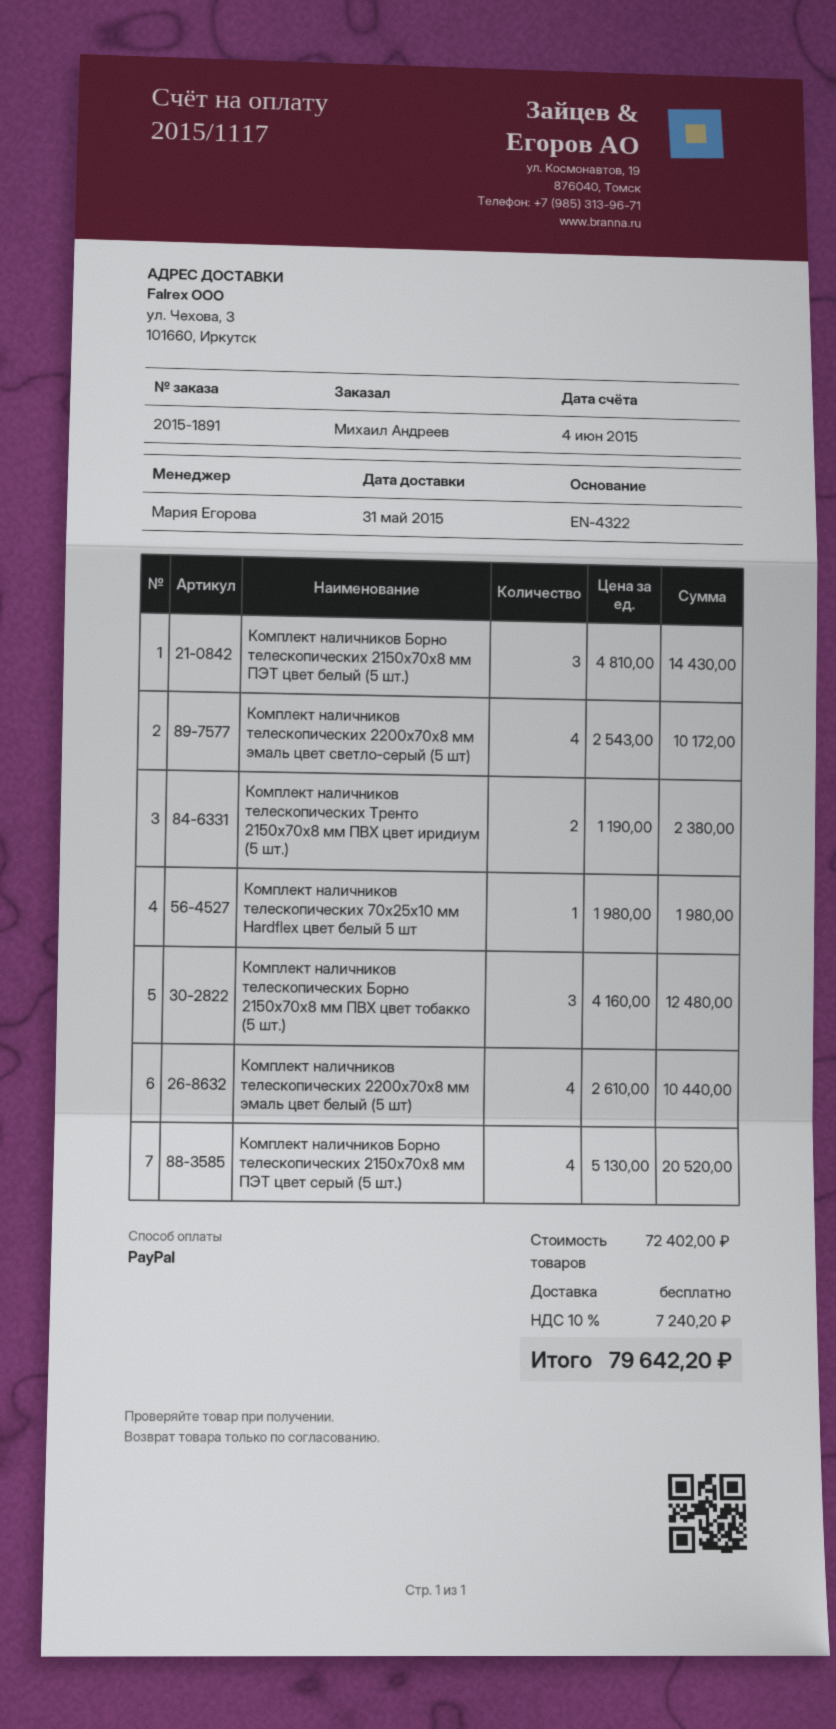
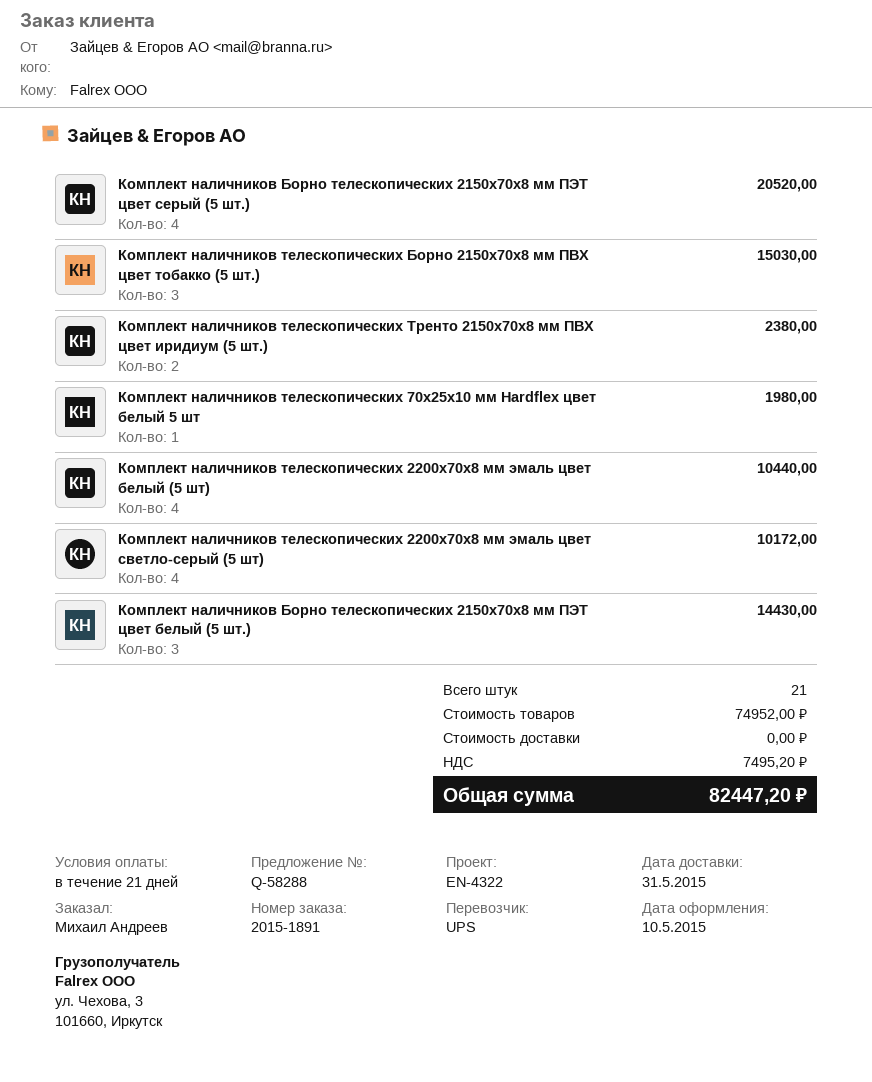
Комплект наличников телескопических Борно 2150x70x8 мм ПВХ цвет тобакко (5 шт.): 3 for 12480.00 -> 3 for 15030.00
subtotal: 72402.00 -> 74952.00
tax: 7240.20 -> 7495.20
total: 79642.20 -> 82447.20

